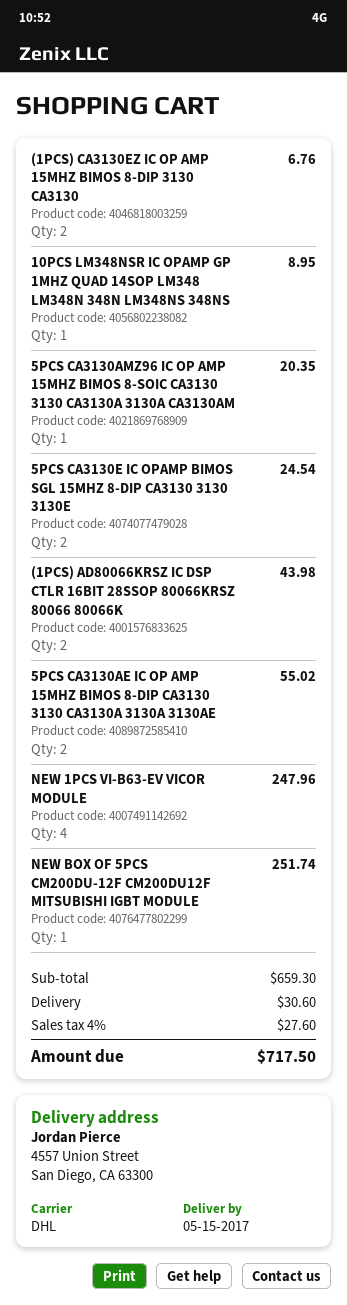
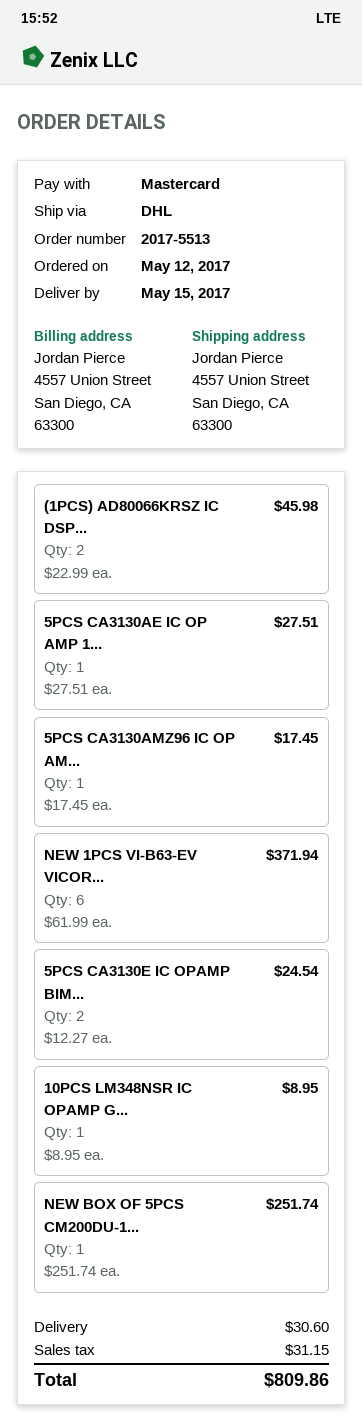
(1PCS) CA3130EZ IC OP AMP 15MHZ BIMOS 8-DIP 3130 CA3130: 2 for 6.76 -> none
5PCS CA3130AMZ96 IC OP AMP 15MHZ BIMOS 8-SOIC CA3130 3130 CA3130A 3130A CA3130AM: 1 for 20.35 -> 1 for 17.45
(1PCS) AD80066KRSZ IC DSP CTLR 16BIT 28SSOP 80066KRSZ 80066 80066K: 2 for 43.98 -> 2 for 45.98
5PCS CA3130AE IC OP AMP 15MHZ BIMOS 8-DIP CA3130 3130 CA3130A 3130A 3130AE: 2 for 55.02 -> 1 for 27.51
NEW 1PCS VI-B63-EV VICOR MODULE: 4 for 247.96 -> 6 for 371.94
tax: 27.60 -> 31.15
total: 717.50 -> 809.86

